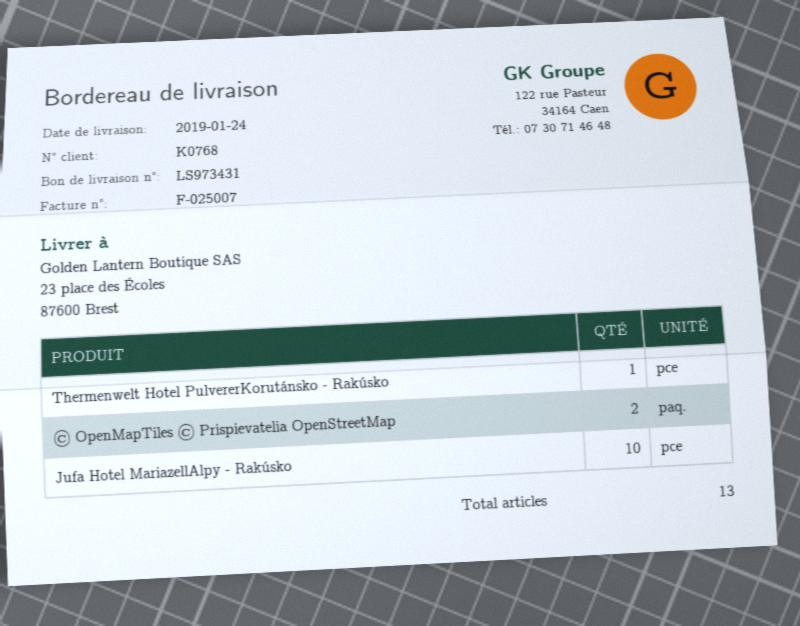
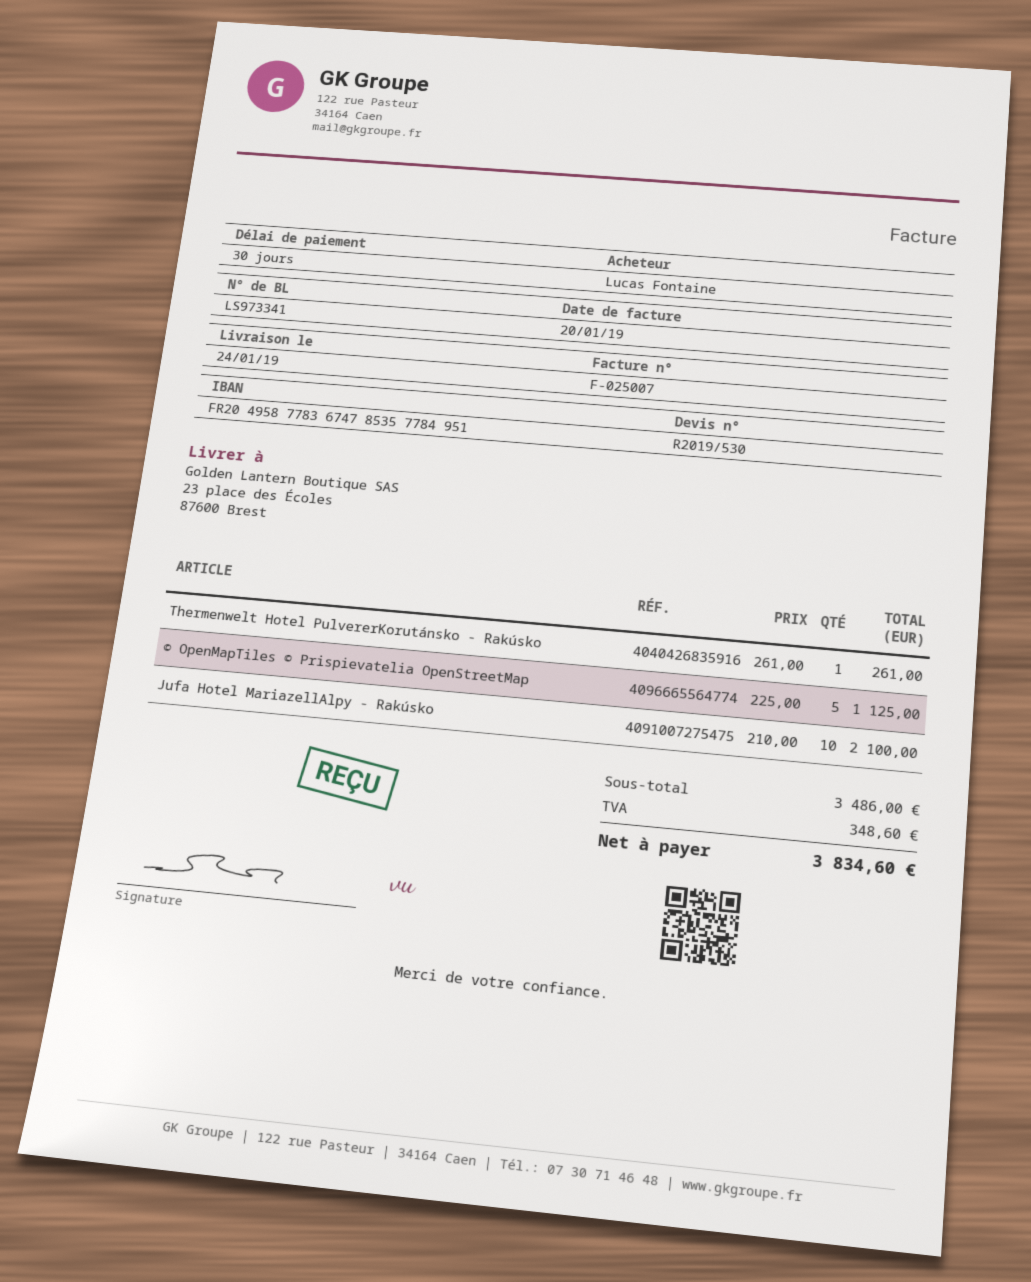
delivery note number: LS973431 -> LS973341
© OpenMapTiles © Prispievatelia OpenStreetMap: 2 -> 5

